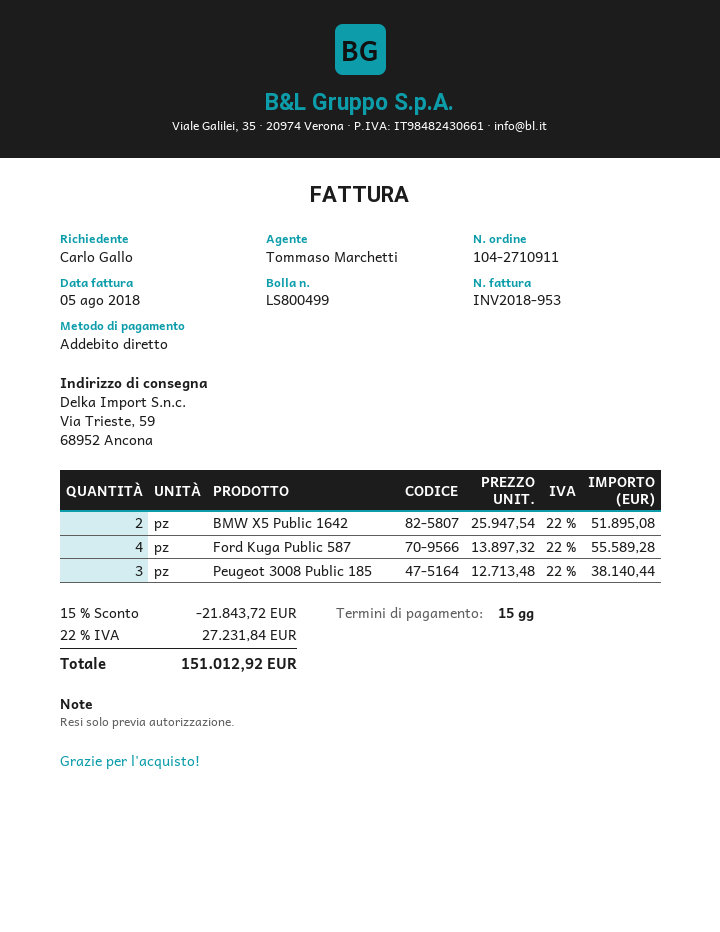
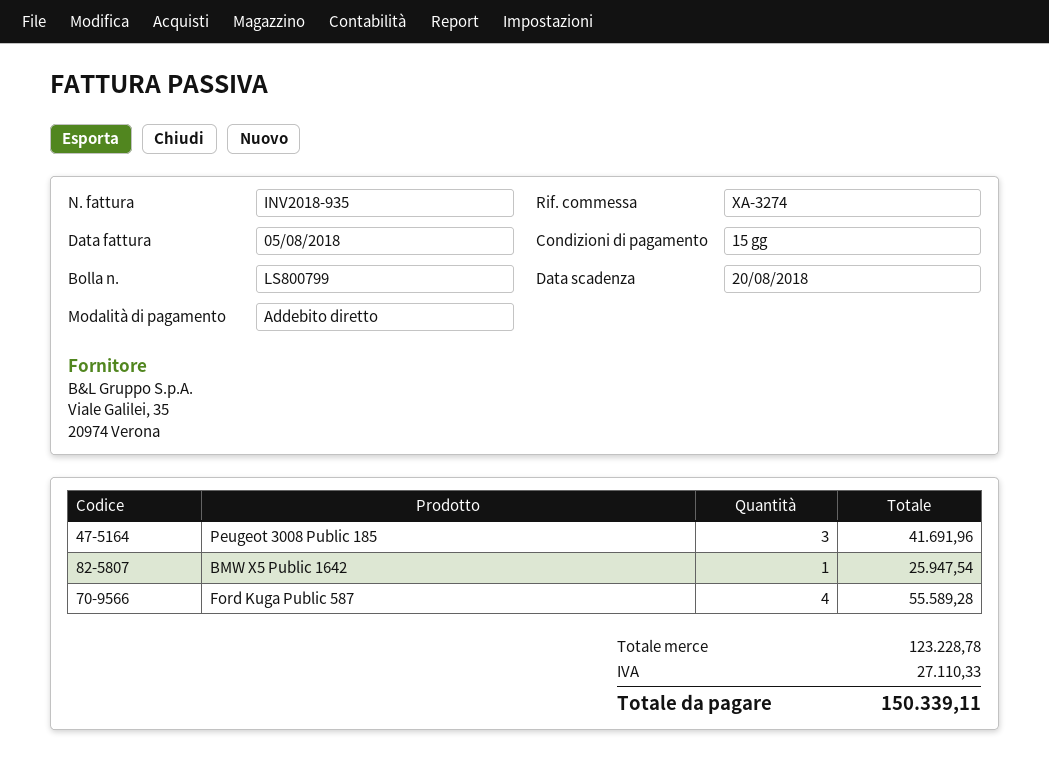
delivery note number: LS800499 -> LS800799
invoice number: INV2018-953 -> INV2018-935
BMW X5 Public 1642: 2 for 51895.08 -> 1 for 25947.54
Peugeot 3008 Public 185: 3 for 38140.44 -> 3 for 41691.96
discount: 15% = 21843.72 -> none
tax: 27231.84 -> 27110.33
total: 151012.92 -> 150339.11

